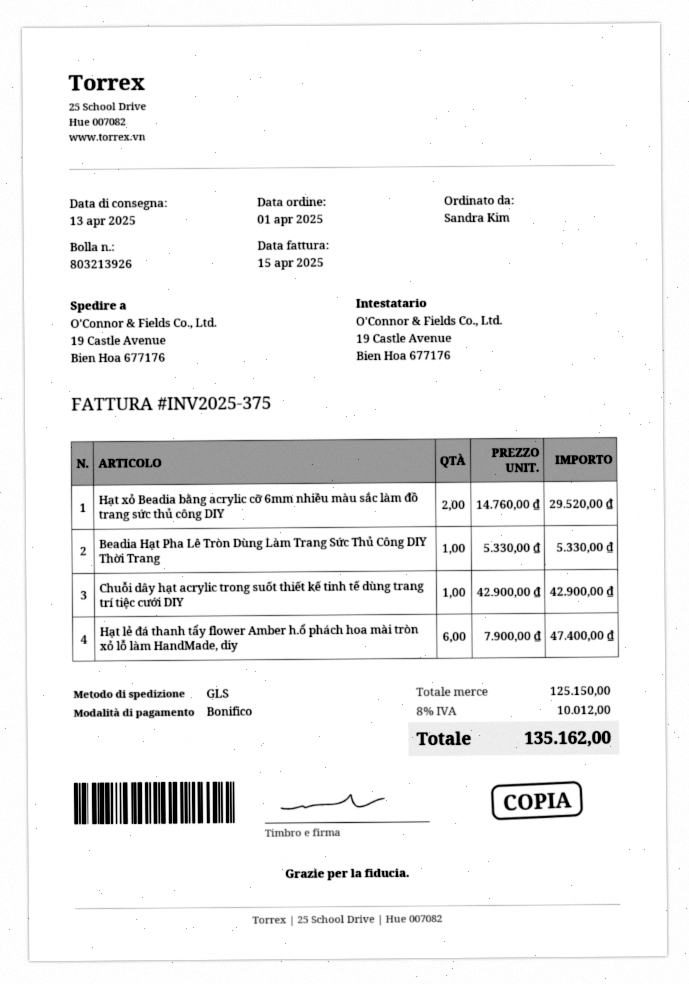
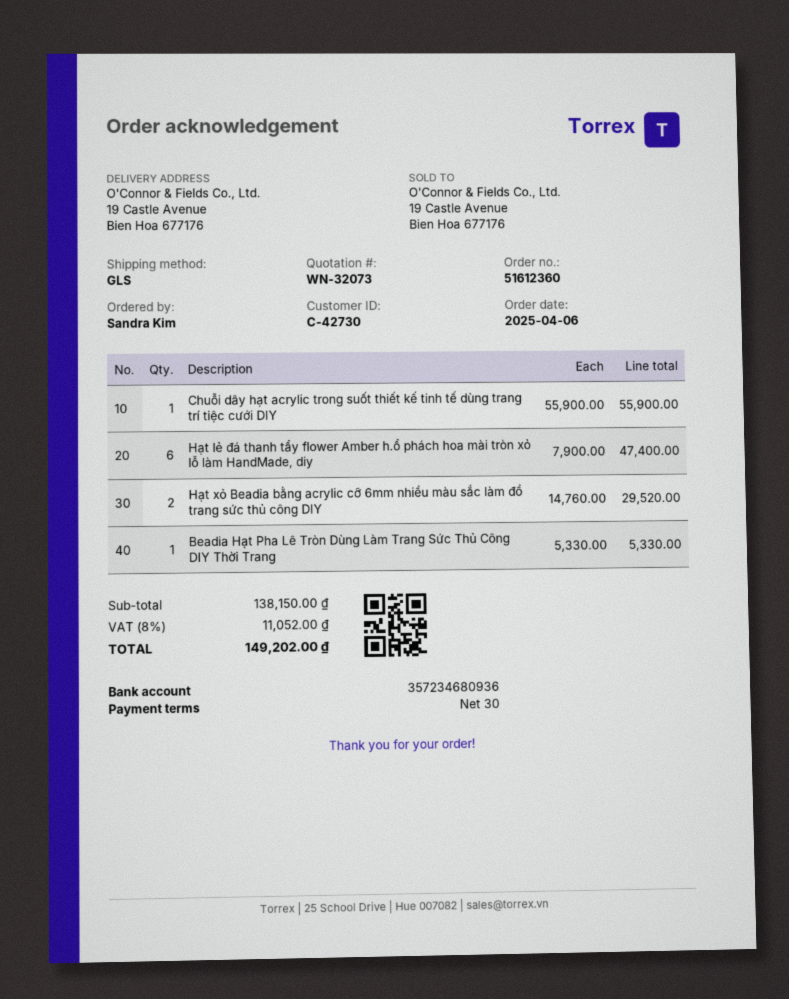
order date: 2025-04-01 -> 2025-04-06
Chuỗi dây hạt acrylic trong suốt thiết kế tinh tế dùng trang trí tiệc cưới DIY: 1 x 42900.00 = 42900.00 -> 1 x 55900.00 = 55900.00
subtotal: 125150.00 -> 138150.00
tax: 8% = 10012.00 -> 8% = 11052.00
total: 135162.00 -> 149202.00

